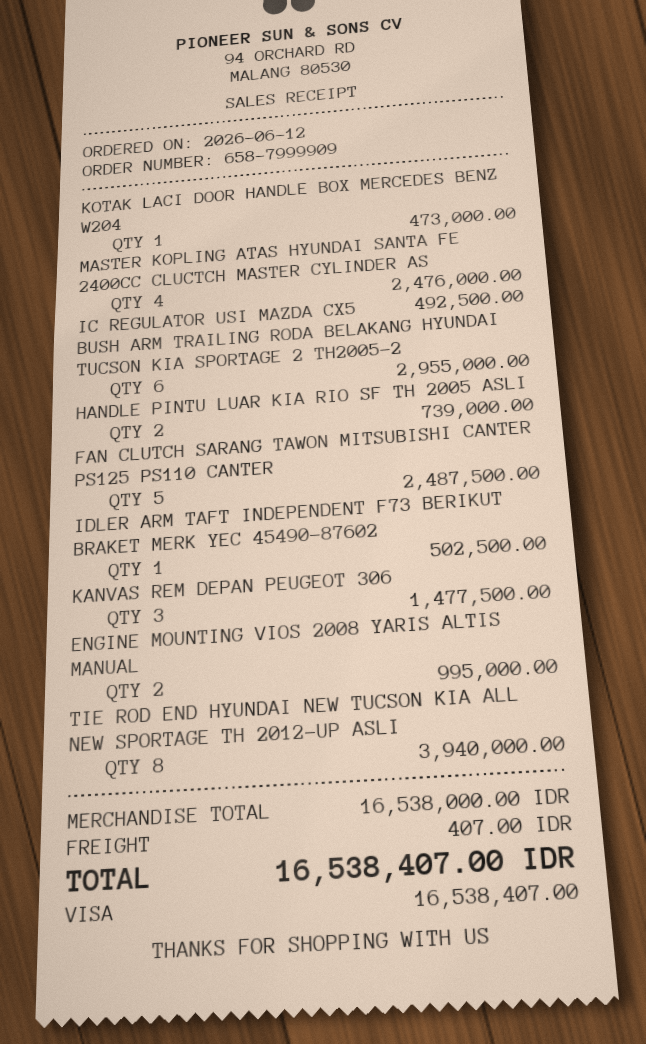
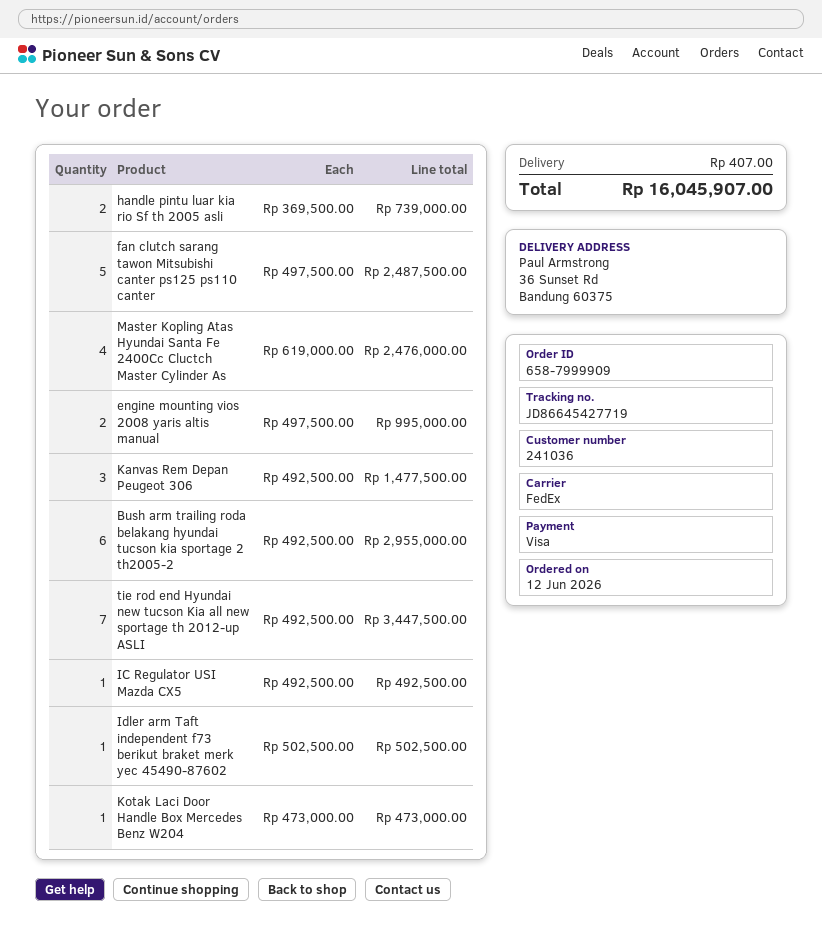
TIE ROD END HYUNDAI NEW TUCSON KIA ALL NEW SPORTAGE TH 2012-UP ASLI: 8 for 3940000.00 -> 7 for 3447500.00
total: 16538407.00 -> 16045907.00

